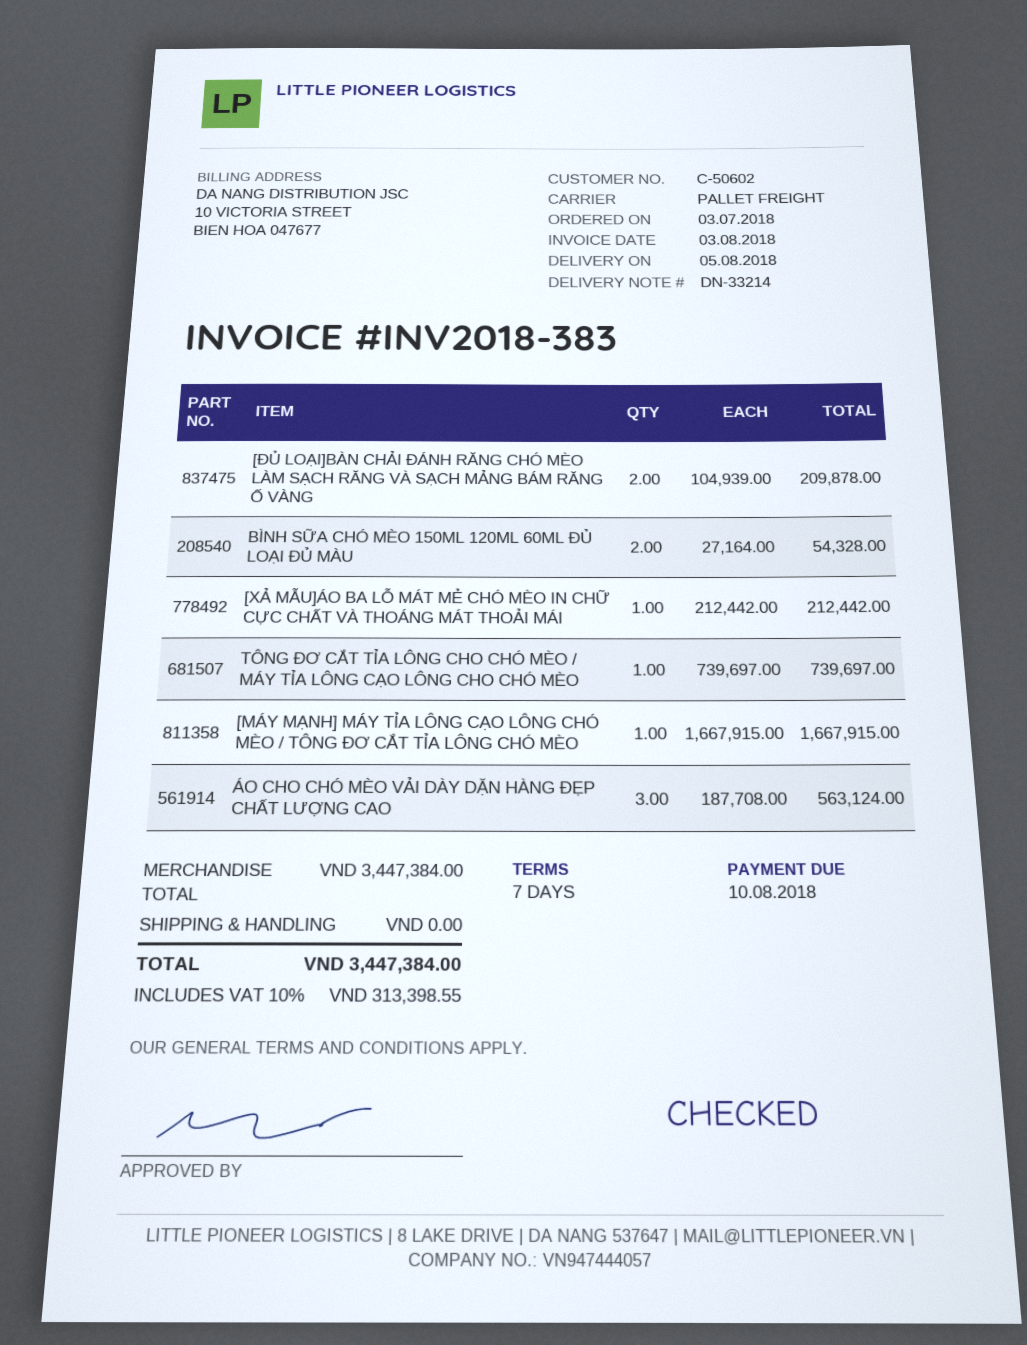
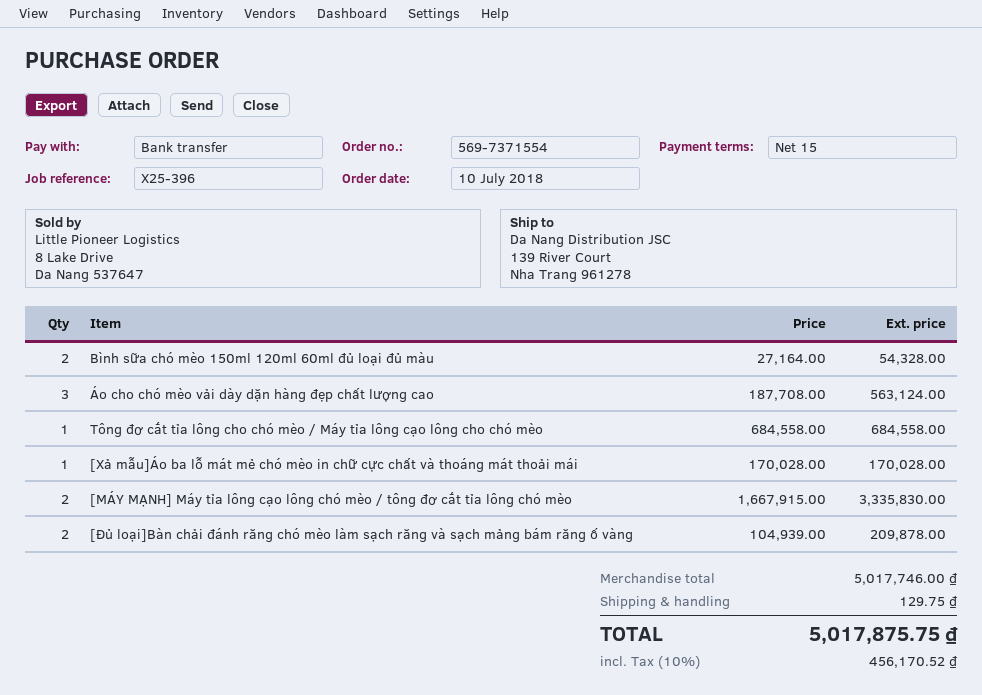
order date: 2018-07-03 -> 2018-07-10
payment terms: 7 days -> 15 days
[XẢ MẪU]ÁO BA LỖ MÁT MẺ CHÓ MÈO IN CHỮ CỰC CHẤT VÀ THOÁNG MÁT THOẢI MÁI: 1 x 212442.00 = 212442.00 -> 1 x 170028.00 = 170028.00
TÔNG ĐƠ CẮT TỈA LÔNG CHO CHÓ MÈO / MÁY TỈA LÔNG CẠO LÔNG CHO CHÓ MÈO: 1 x 739697.00 = 739697.00 -> 1 x 684558.00 = 684558.00
[MÁY MẠNH] MÁY TỈA LÔNG CẠO LÔNG CHÓ MÈO / TÔNG ĐƠ CẮT TỈA LÔNG CHÓ MÈO: 1 x 1667915.00 = 1667915.00 -> 2 x 1667915.00 = 3335830.00
subtotal: 3447384.00 -> 5017746.00
shipping: 0.00 -> 129.75
tax: 10% = 313398.55 -> 10% = 456170.52
total: 3447384.00 -> 5017875.75

